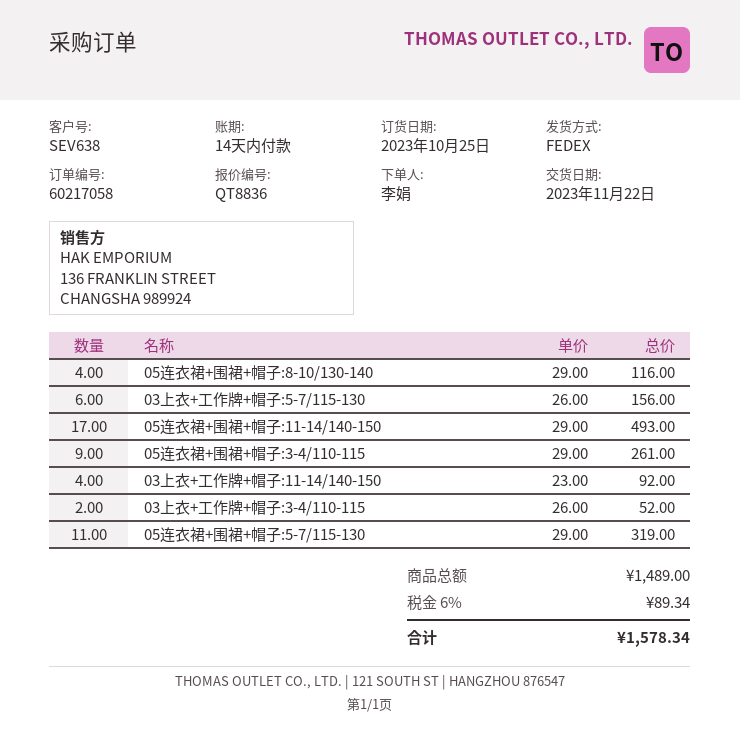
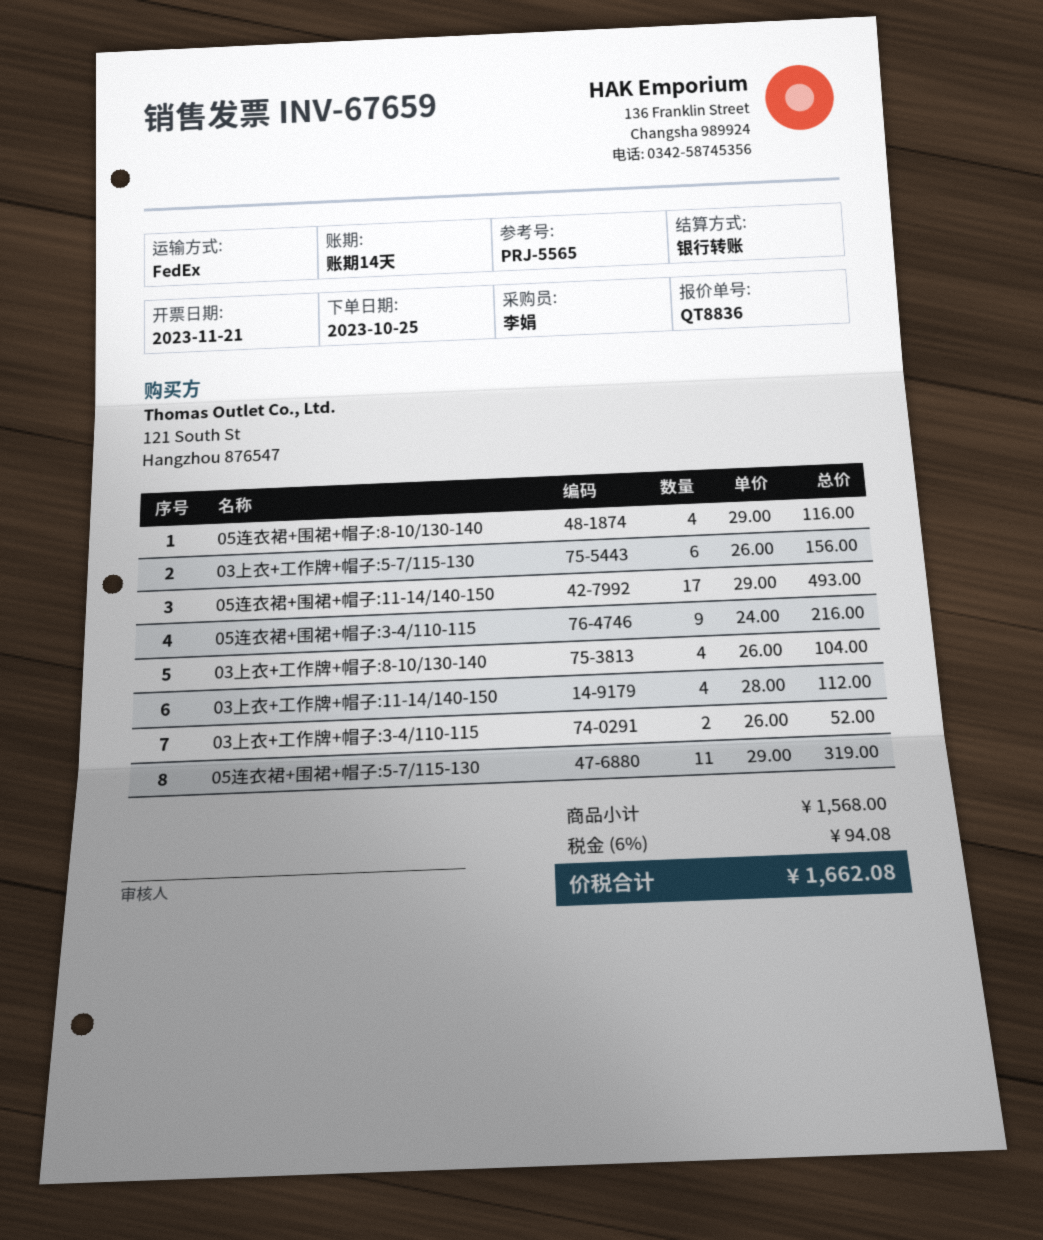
05连衣裙+围裙+帽子:3-4/110-115: 9 x 29.00 = 261.00 -> 9 x 24.00 = 216.00
03上衣+工作牌+帽子:11-14/140-150: 4 x 23.00 = 92.00 -> 4 x 28.00 = 112.00
03上衣+工作牌+帽子:8-10/130-140: none -> 4 x 26.00 = 104.00
subtotal: 1489.00 -> 1568.00
tax: 6% = 89.34 -> 6% = 94.08
total: 1578.34 -> 1662.08

